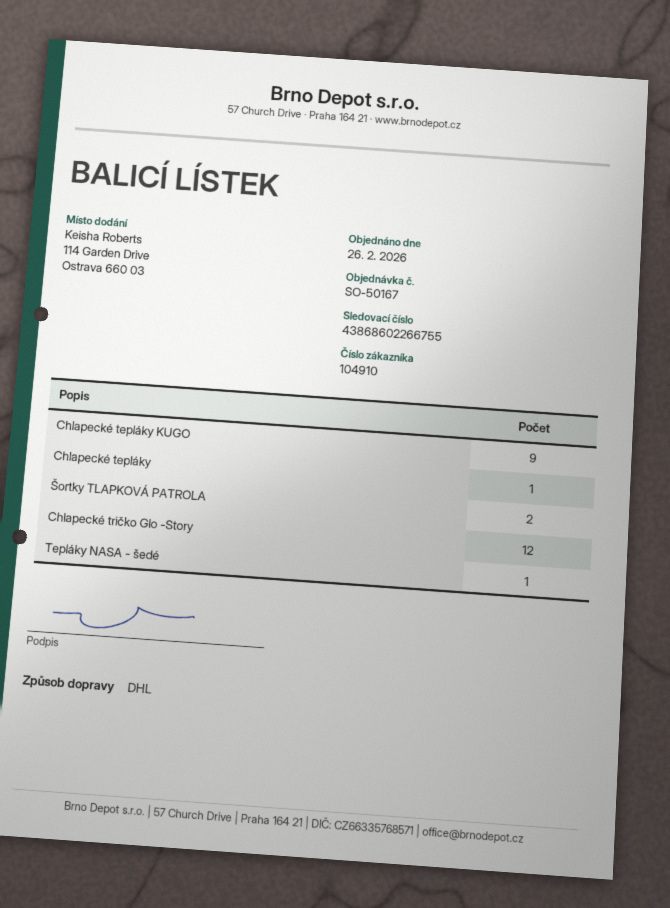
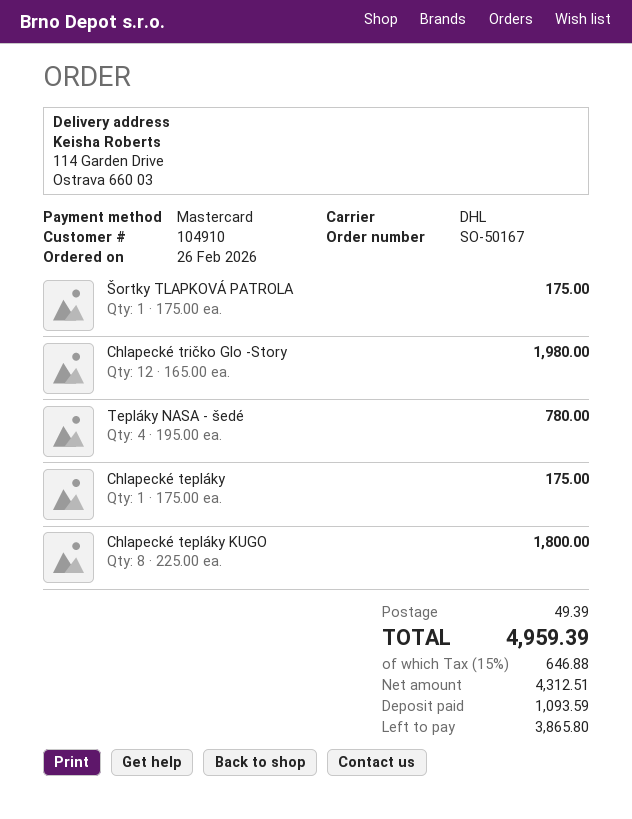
Chlapecké tepláky KUGO: 9 -> 8
Šortky TLAPKOVÁ PATROLA: 2 -> 1
Tepláky NASA - šedé: 1 -> 4

